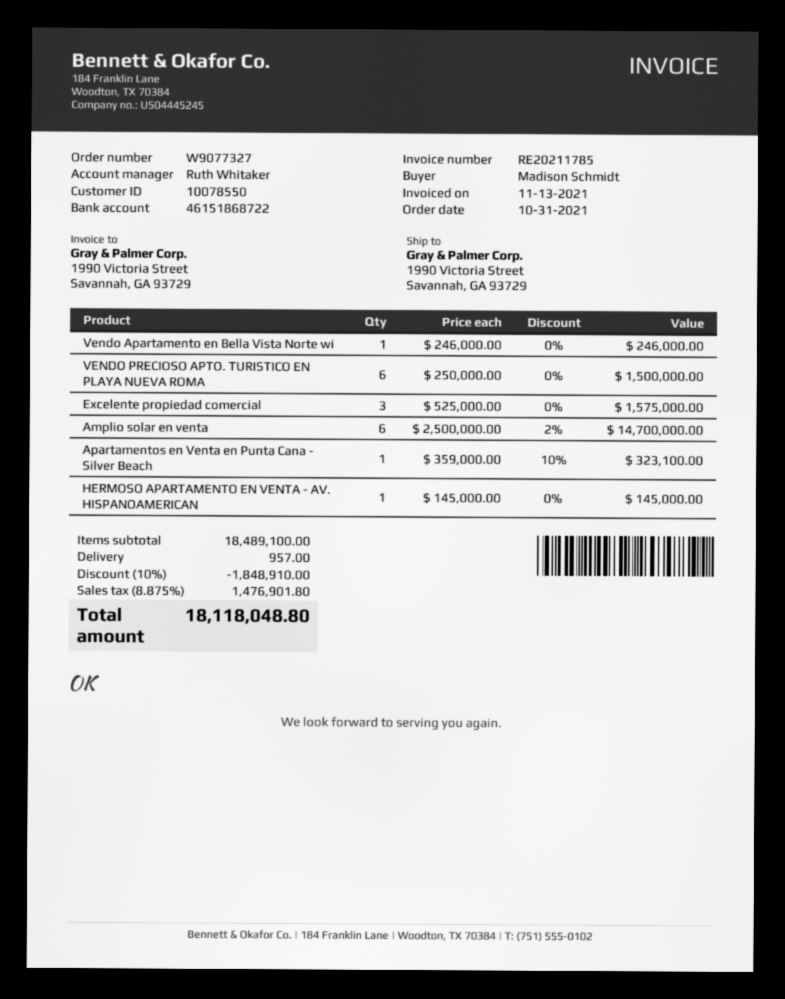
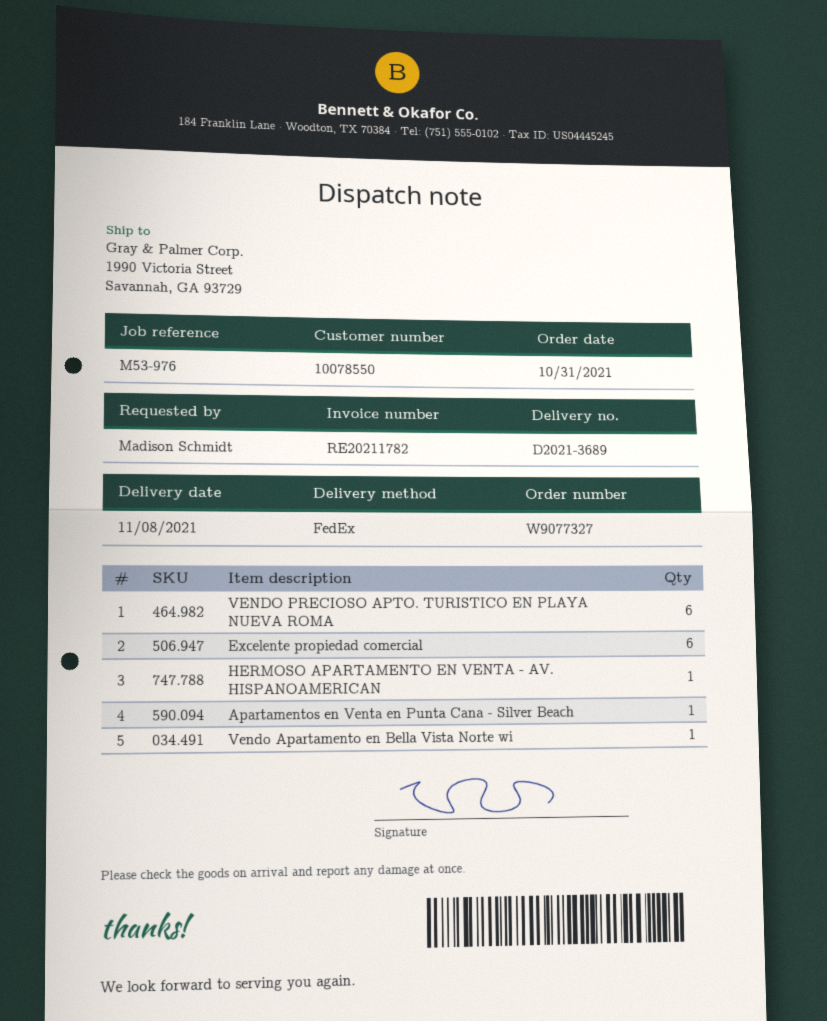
invoice number: RE20211785 -> RE20211782
Excelente propiedad comercial: 3 -> 6
Amplio solar en venta: 6 -> none

